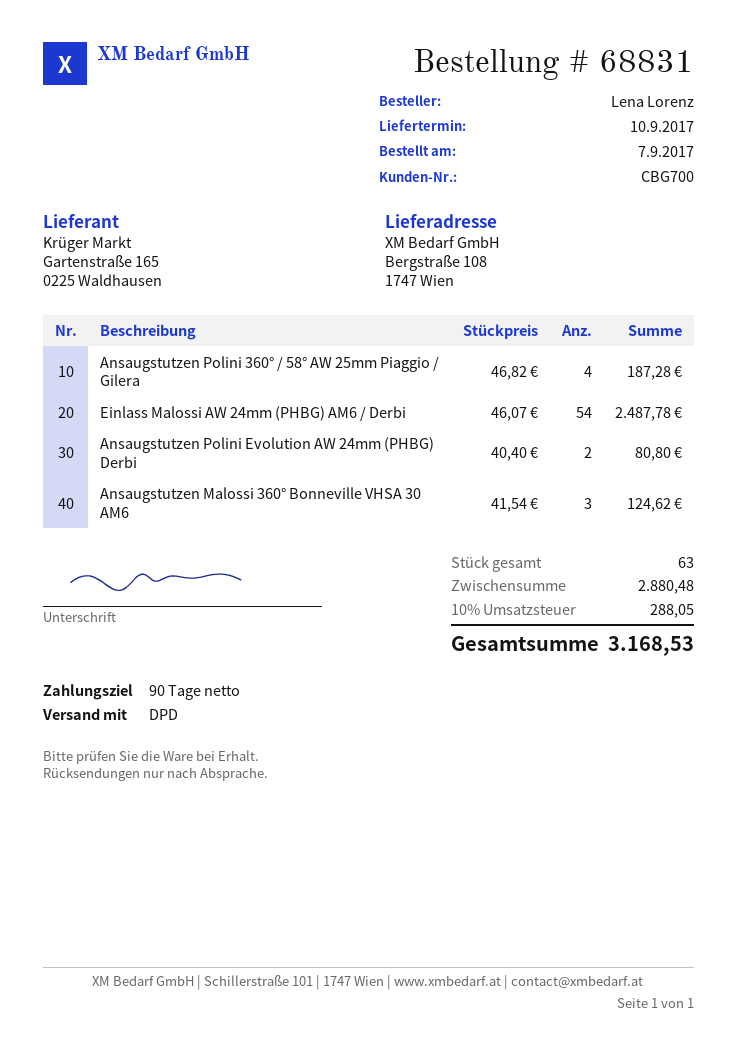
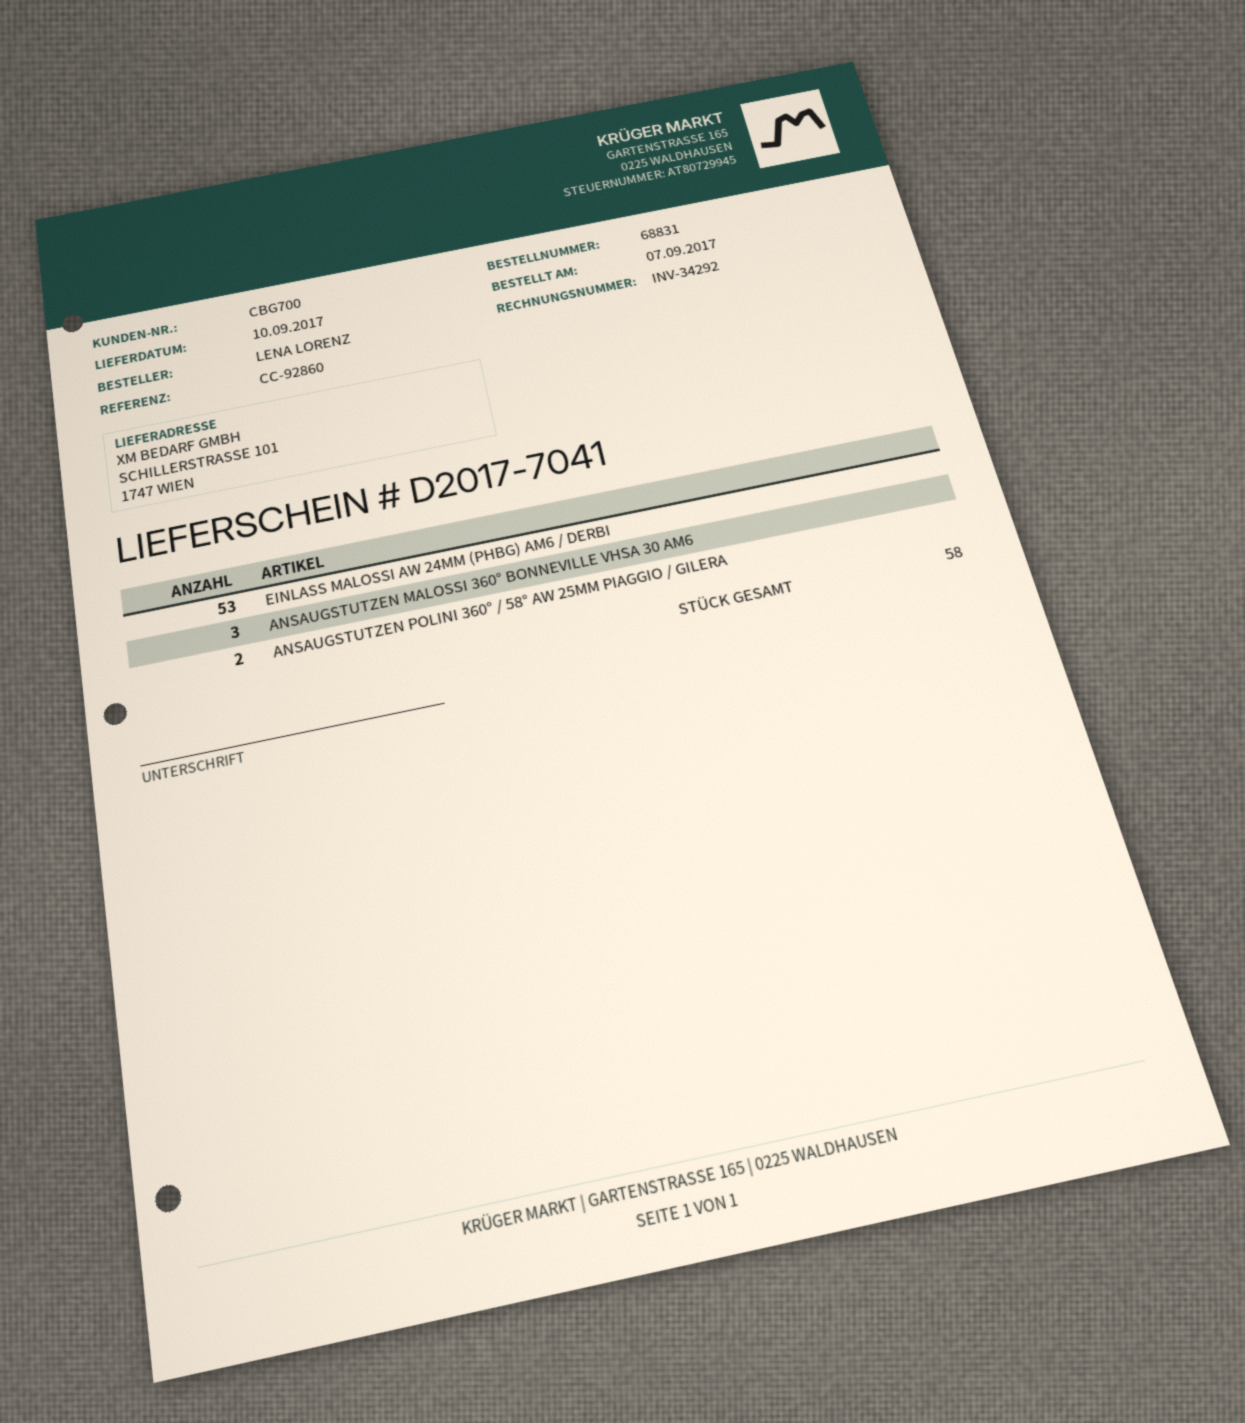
ship to: Bergstraße 108, 1747 Wien -> SCHILLERSTRASSE 101, 1747 WIEN
Ansaugstutzen Polini 360° / 58° AW 25mm Piaggio / Gilera: 4 -> 2
Einlass Malossi AW 24mm (PHBG) AM6 / Derbi: 54 -> 53
Ansaugstutzen Polini Evolution AW 24mm (PHBG) Derbi: 2 -> none
total quantity: 63 -> 58

